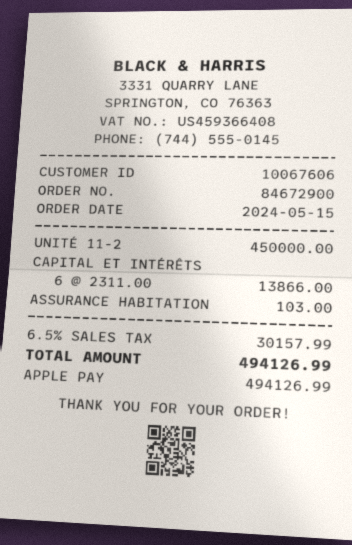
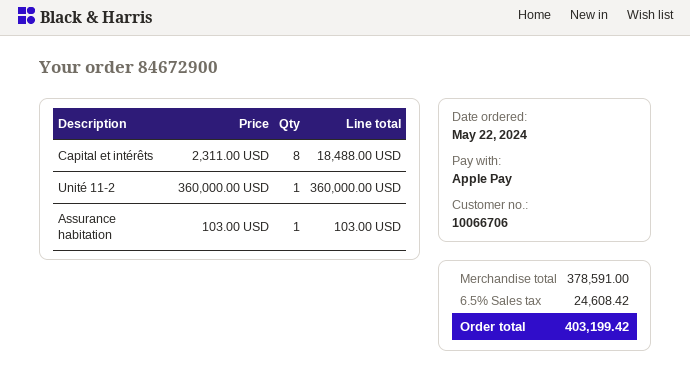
order date: 2024-05-15 -> 2024-05-22
customer number: 10067606 -> 10066706
UNITÉ 11-2: 1 x 450000.00 = 450000.00 -> 1 x 360000.00 = 360000.00
CAPITAL ET INTÉRÊTS: 6 x 2311.00 = 13866.00 -> 8 x 2311.00 = 18488.00
tax: 6.5% = 30157.99 -> 6.5% = 24608.42
total: 494126.99 -> 403199.42

